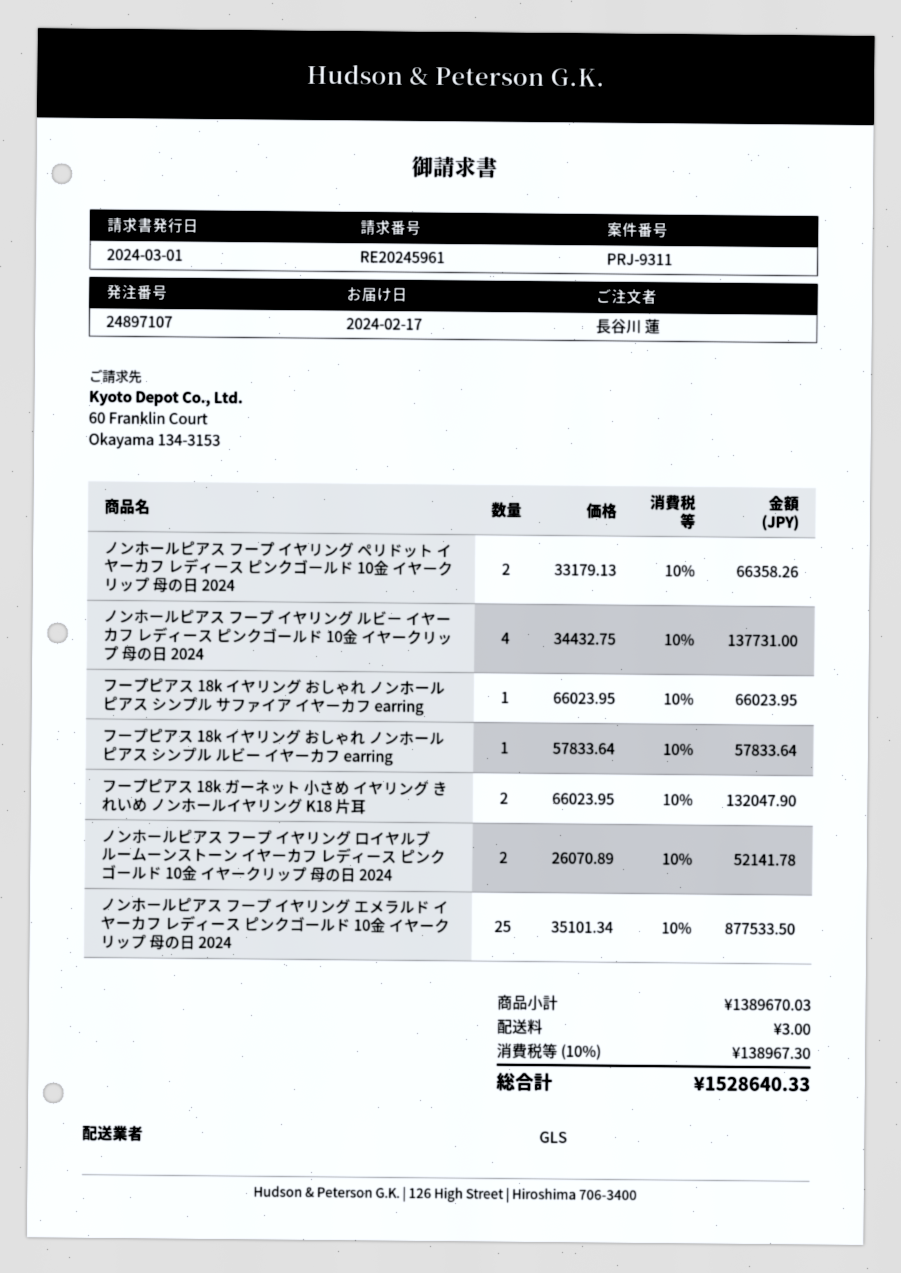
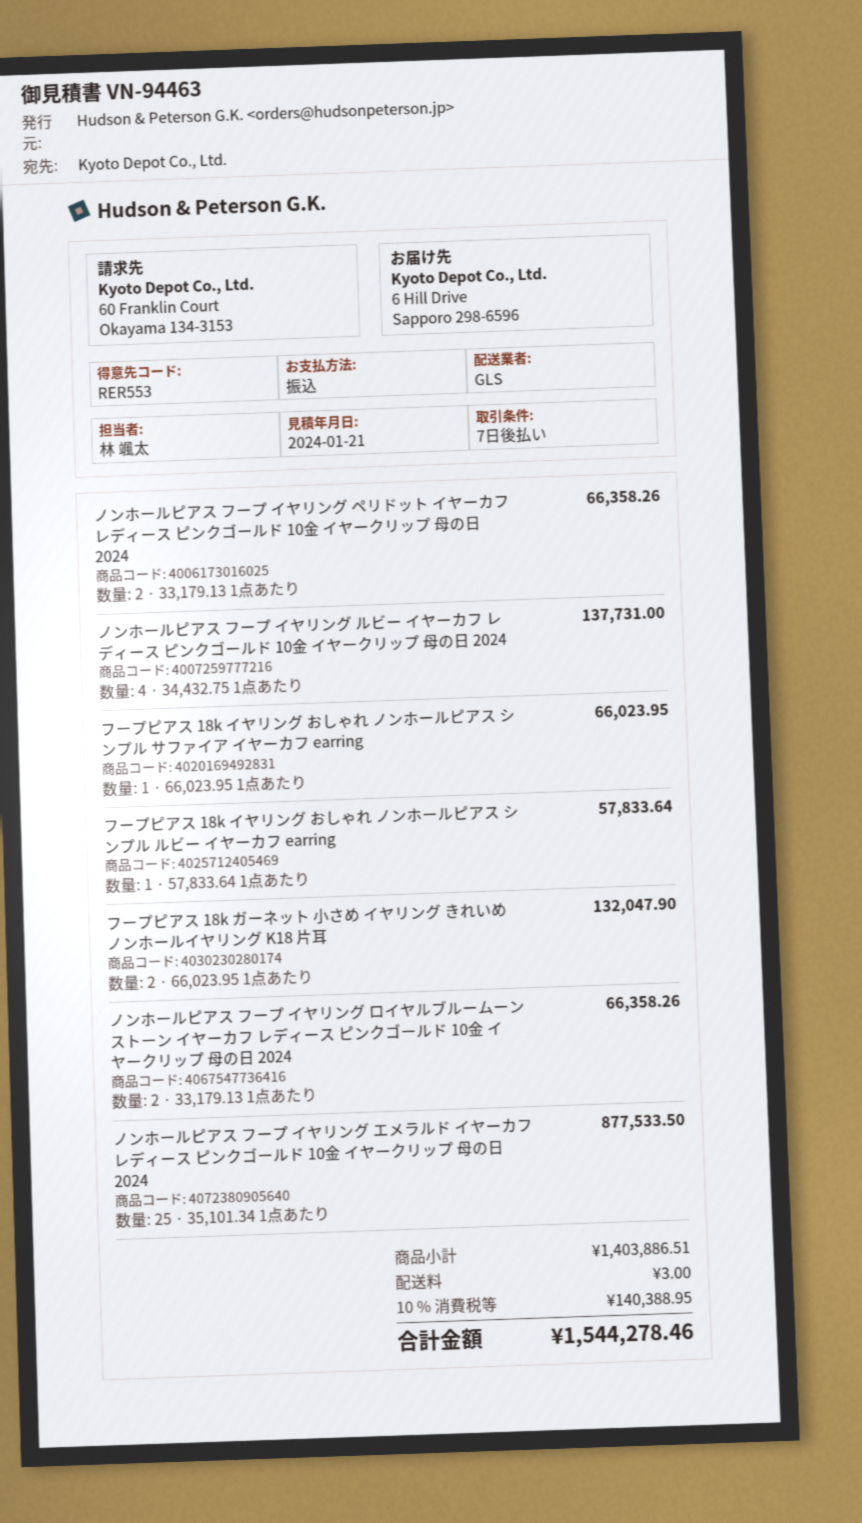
ノンホールピアス フープ イヤリング ロイヤルブルームーンストーン イヤーカフ レディース ピンクゴールド 10金 イヤークリップ 母の日 2024: 2 x 26070.89 = 52141.78 -> 2 x 33179.13 = 66358.26
subtotal: 1389670.03 -> 1403886.51
tax: 10% = 138967.30 -> 10% = 140388.95
total: 1528640.33 -> 1544278.46

